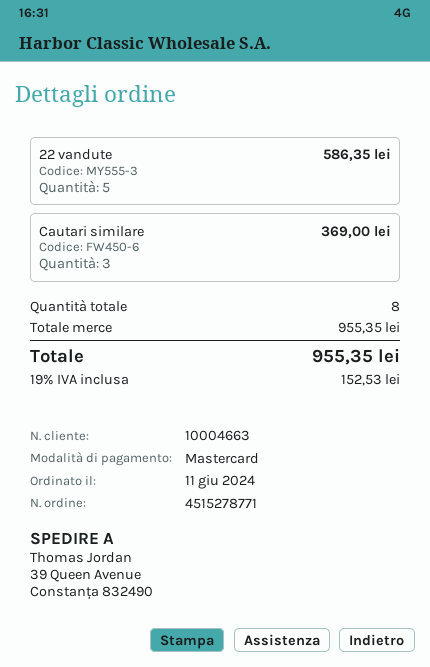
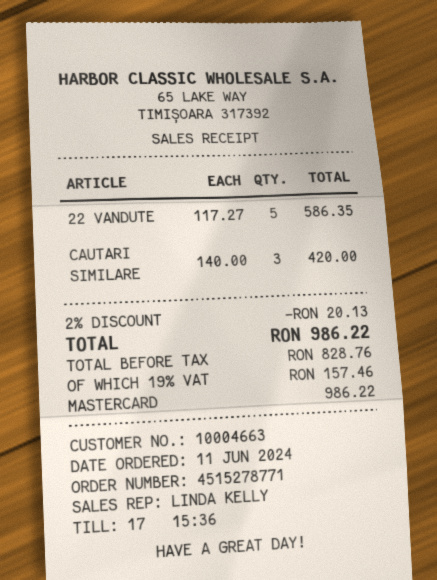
Cautari similare: 3 for 369.00 -> 3 for 420.00
discount: none -> 2% = 20.13
tax: 19% = 152.53 -> 19% = 157.46
total: 955.35 -> 986.22

